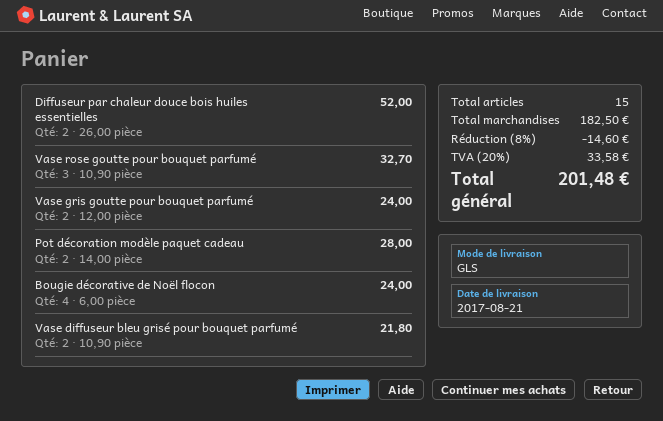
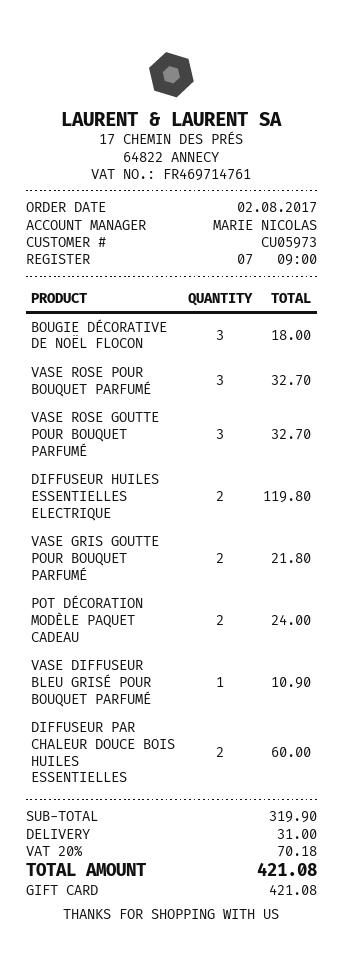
Diffuseur par chaleur douce bois huiles essentielles: 2 for 52.00 -> 2 for 60.00
Vase gris goutte pour bouquet parfumé: 2 for 24.00 -> 2 for 21.80
Pot décoration modèle paquet cadeau: 2 for 28.00 -> 2 for 24.00
Bougie décorative de Noël flocon: 4 for 24.00 -> 3 for 18.00
Vase diffuseur bleu grisé pour bouquet parfumé: 2 for 21.80 -> 1 for 10.90
VASE ROSE POUR BOUQUET PARFUMÉ: none -> 3 for 32.70
DIFFUSEUR HUILES ESSENTIELLES ELECTRIQUE: none -> 2 for 119.80
subtotal: 182.50 -> 319.90
discount: 8% = 14.60 -> none
shipping: none -> 31.00
tax: 20% = 33.58 -> 20% = 70.18
total: 201.48 -> 421.08

